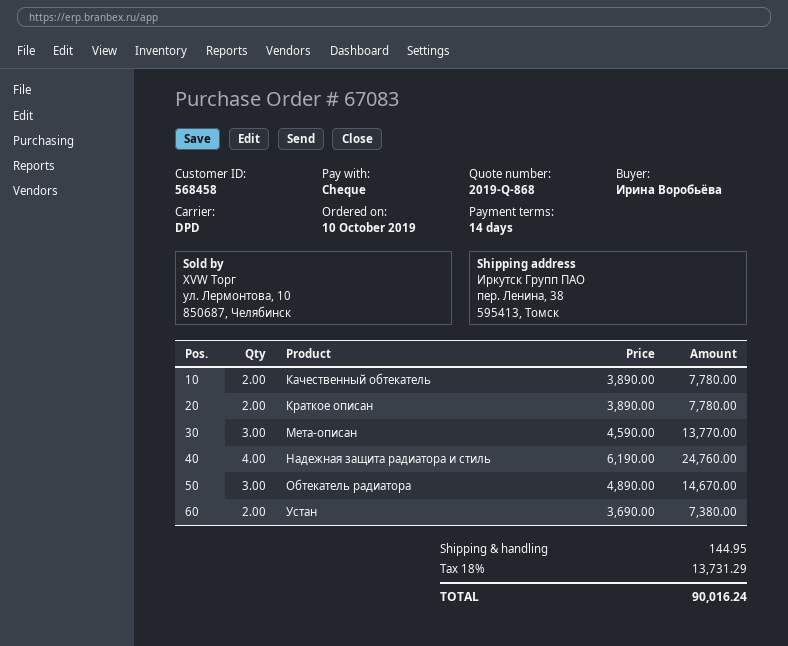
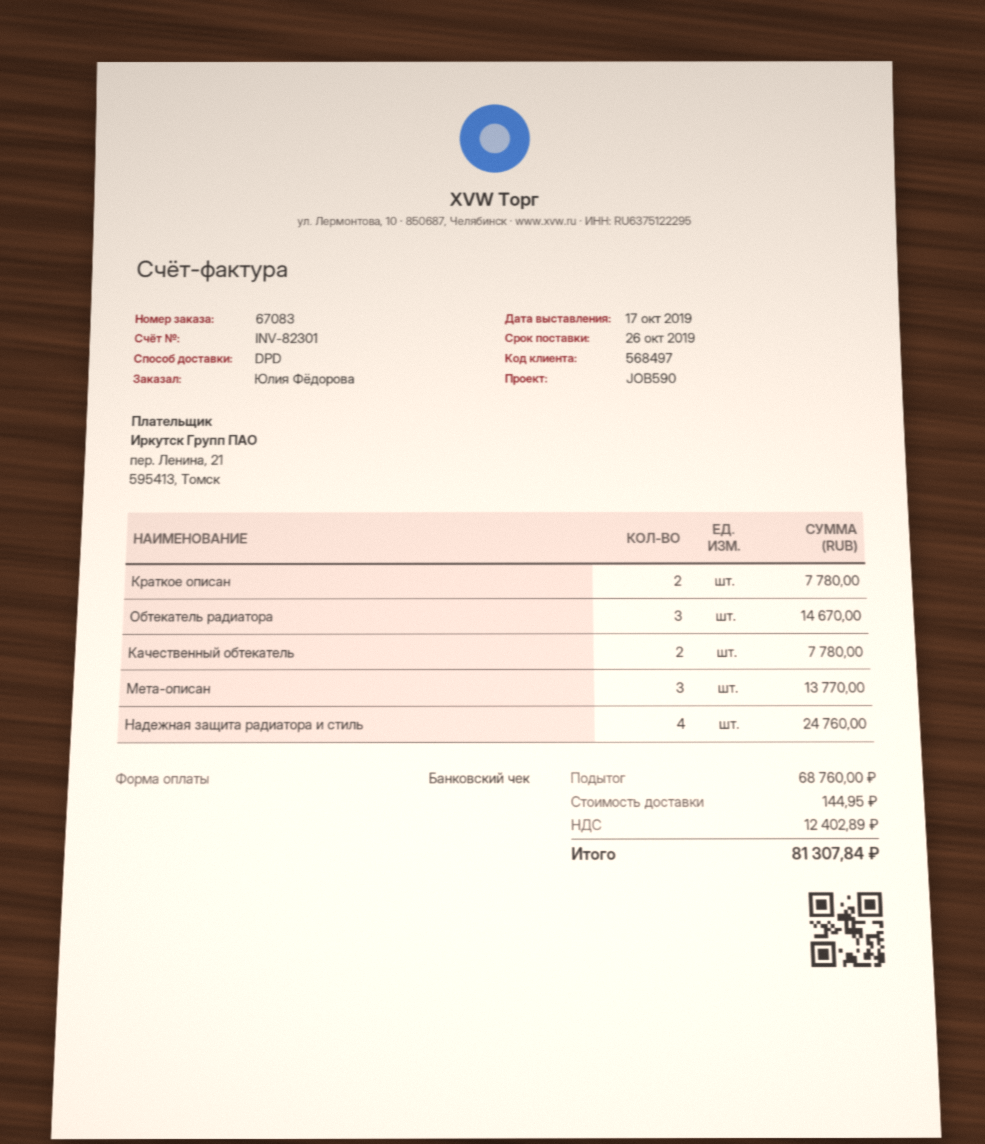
customer number: 568458 -> 568497
ordered by: Ирина Воробьёва -> Юлия Фёдорова
Устан: 2 for 7380.00 -> none
tax: 13731.29 -> 12402.89
total: 90016.24 -> 81307.84

